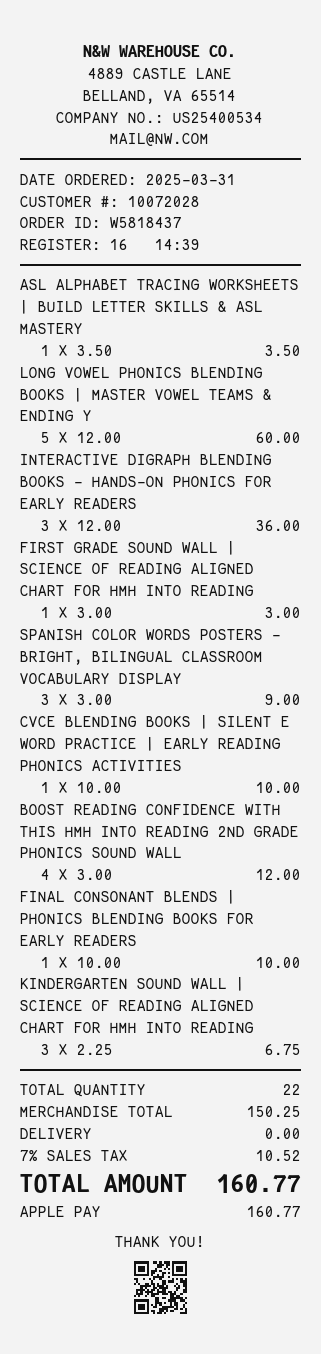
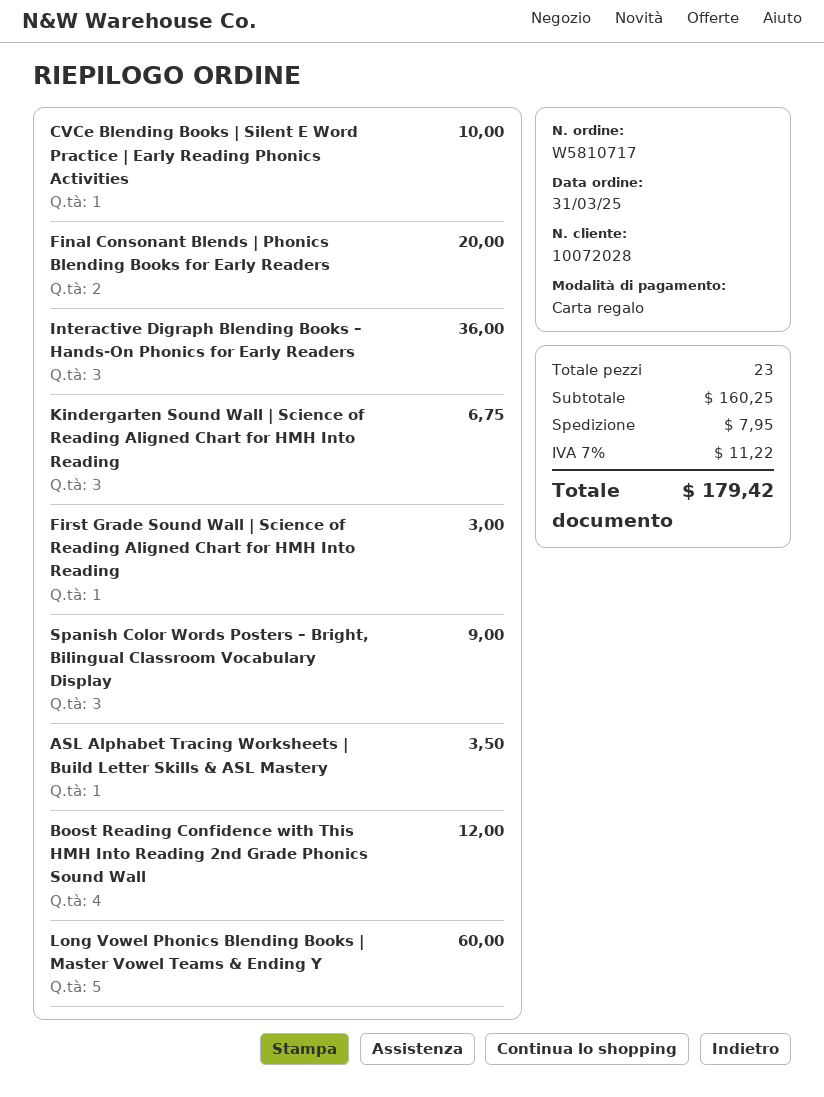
order number: W5818437 -> W5810717
payment method: Apple Pay -> gift card
FINAL CONSONANT BLENDS | PHONICS BLENDING BOOKS FOR EARLY READERS: 1 for 10.00 -> 2 for 20.00
total quantity: 22 -> 23
subtotal: 150.25 -> 160.25
shipping: 0.00 -> 7.95
tax: 7% = 10.52 -> 7% = 11.22
total: 160.77 -> 179.42

